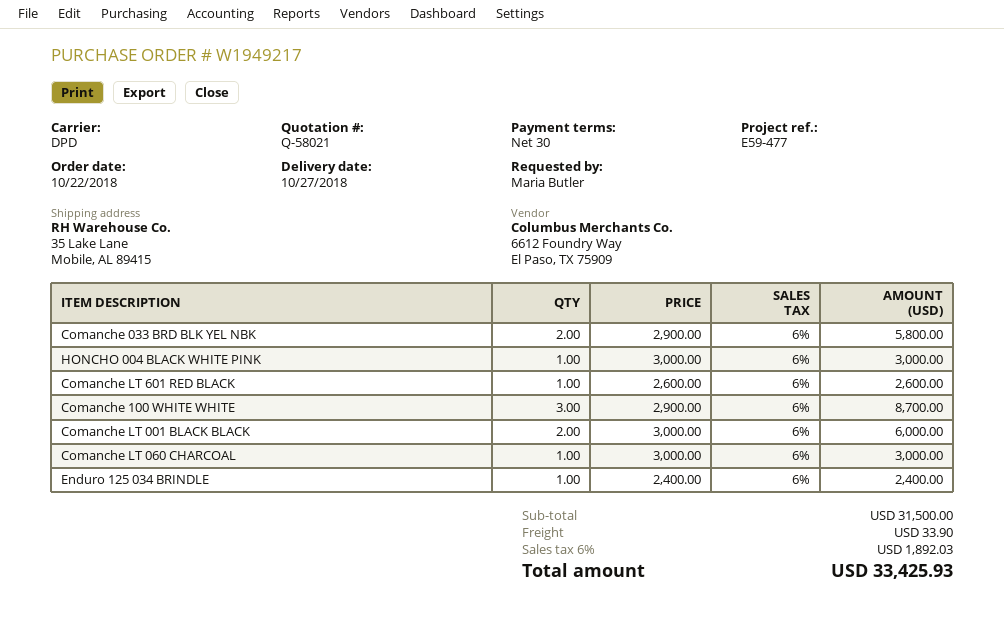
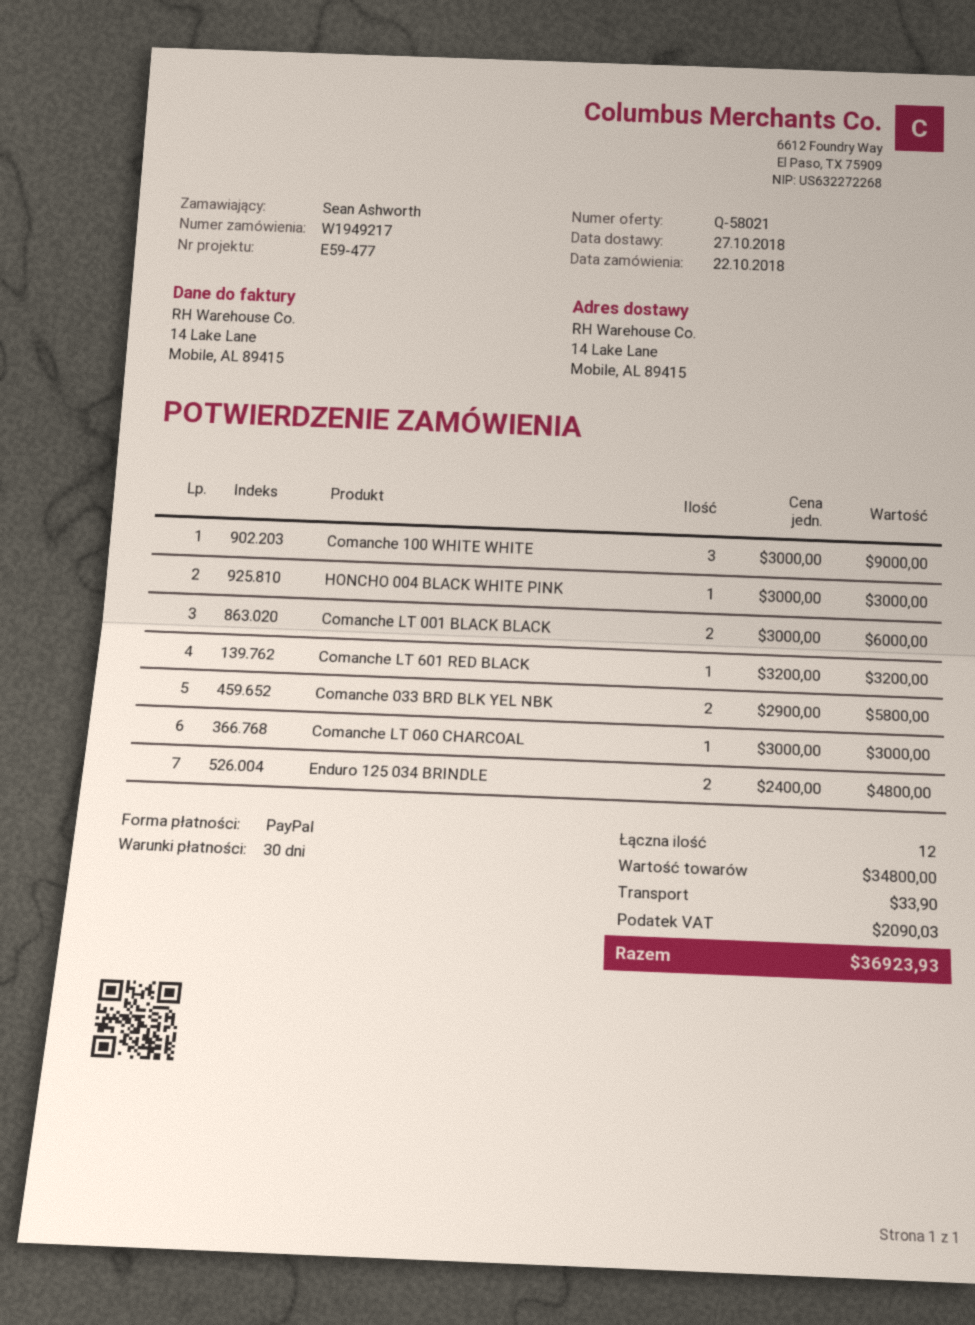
ordered by: Maria Butler -> Sean Ashworth
ship to: 35 Lake Lane, Mobile, AL 89415 -> 14 Lake Lane, Mobile, AL 89415
Comanche LT 601 RED BLACK: 1 x 2600.00 = 2600.00 -> 1 x 3200.00 = 3200.00
Comanche 100 WHITE WHITE: 3 x 2900.00 = 8700.00 -> 3 x 3000.00 = 9000.00
Enduro 125 034 BRINDLE: 1 x 2400.00 = 2400.00 -> 2 x 2400.00 = 4800.00
subtotal: 31500.00 -> 34800.00
tax: 1892.03 -> 2090.03
total: 33425.93 -> 36923.93

